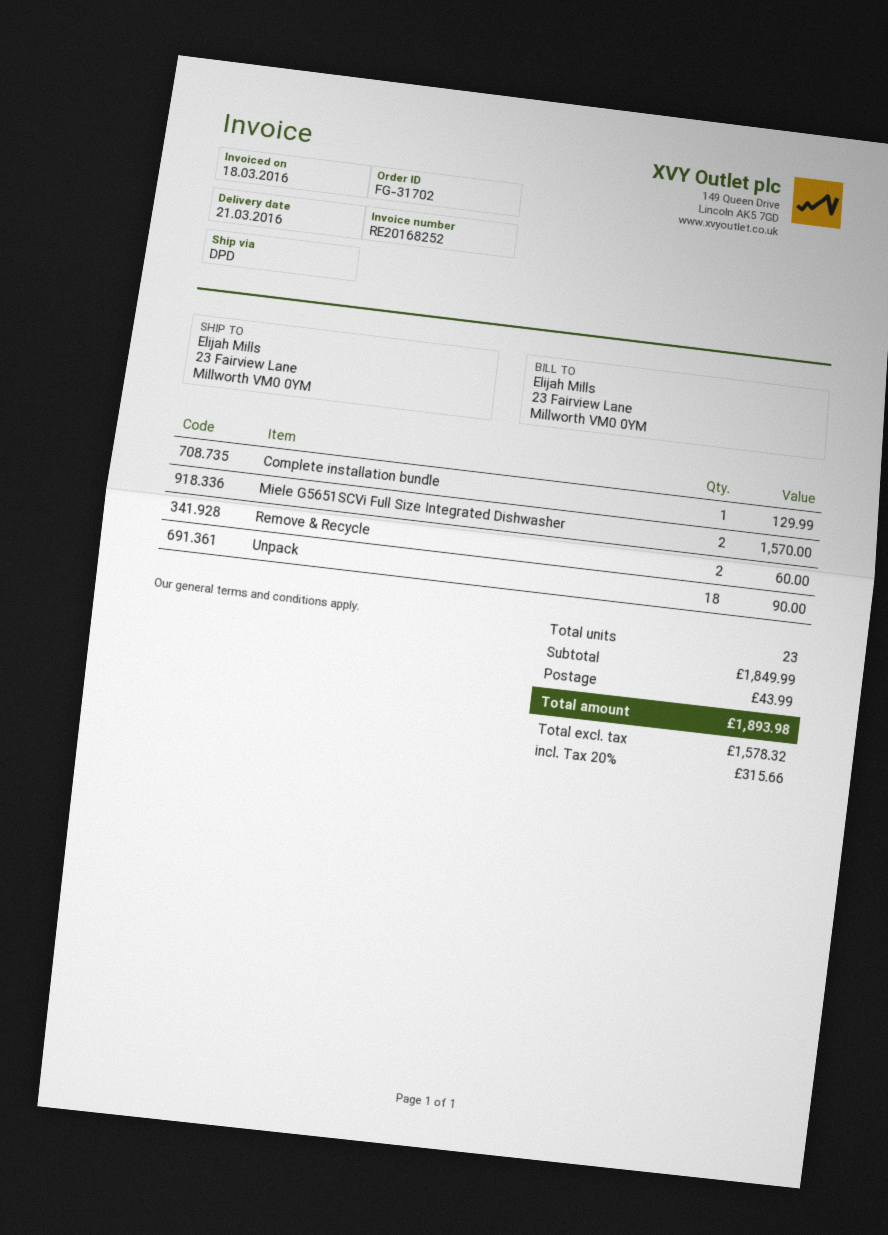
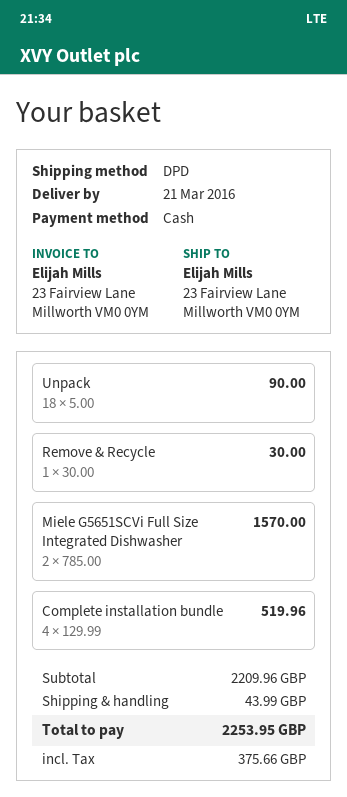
Complete installation bundle: 1 for 129.99 -> 4 for 519.96
Remove & Recycle: 2 for 60.00 -> 1 for 30.00
subtotal: 1849.99 -> 2209.96
tax: 315.66 -> 375.66
total: 1893.98 -> 2253.95

